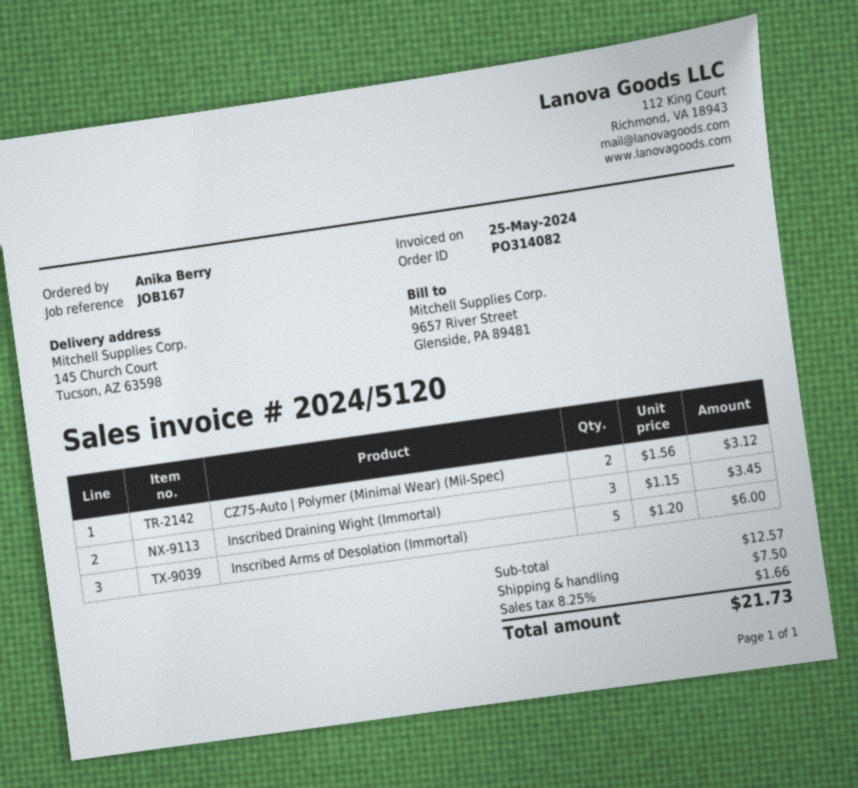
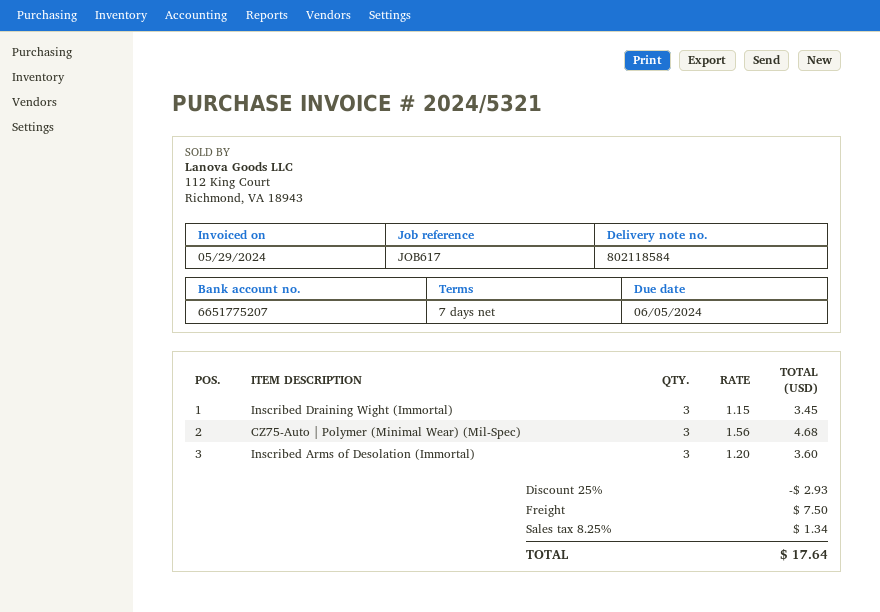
invoice number: 2024/5120 -> 2024/5321
invoice date: 2024-05-25 -> 2024-05-29
reference: JOB167 -> JOB617
CZ75-Auto | Polymer (Minimal Wear) (Mil-Spec): 2 x 1.56 = 3.12 -> 3 x 1.56 = 4.68
Inscribed Arms of Desolation (Immortal): 5 x 1.20 = 6.00 -> 3 x 1.20 = 3.60
discount: none -> 25% = 2.93
tax: 8.25% = 1.66 -> 8.25% = 1.34
total: 21.73 -> 17.64

